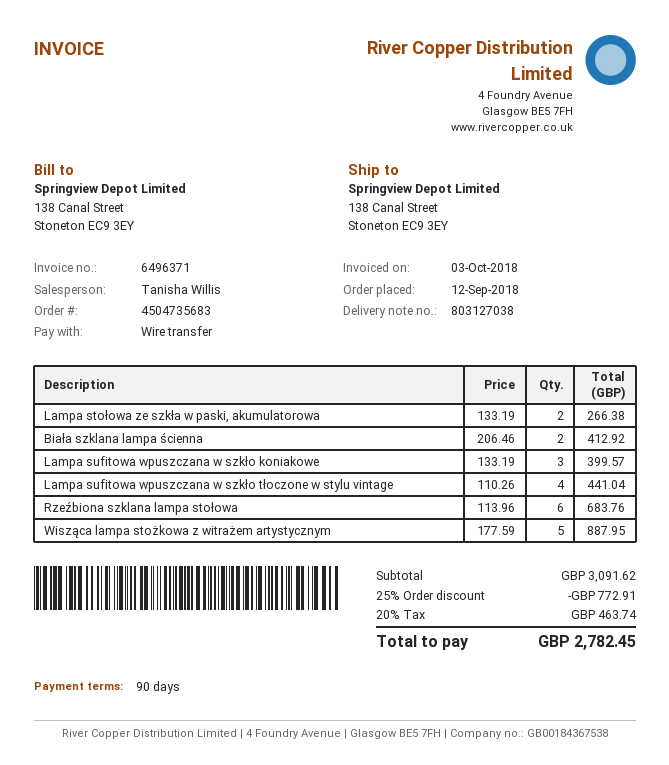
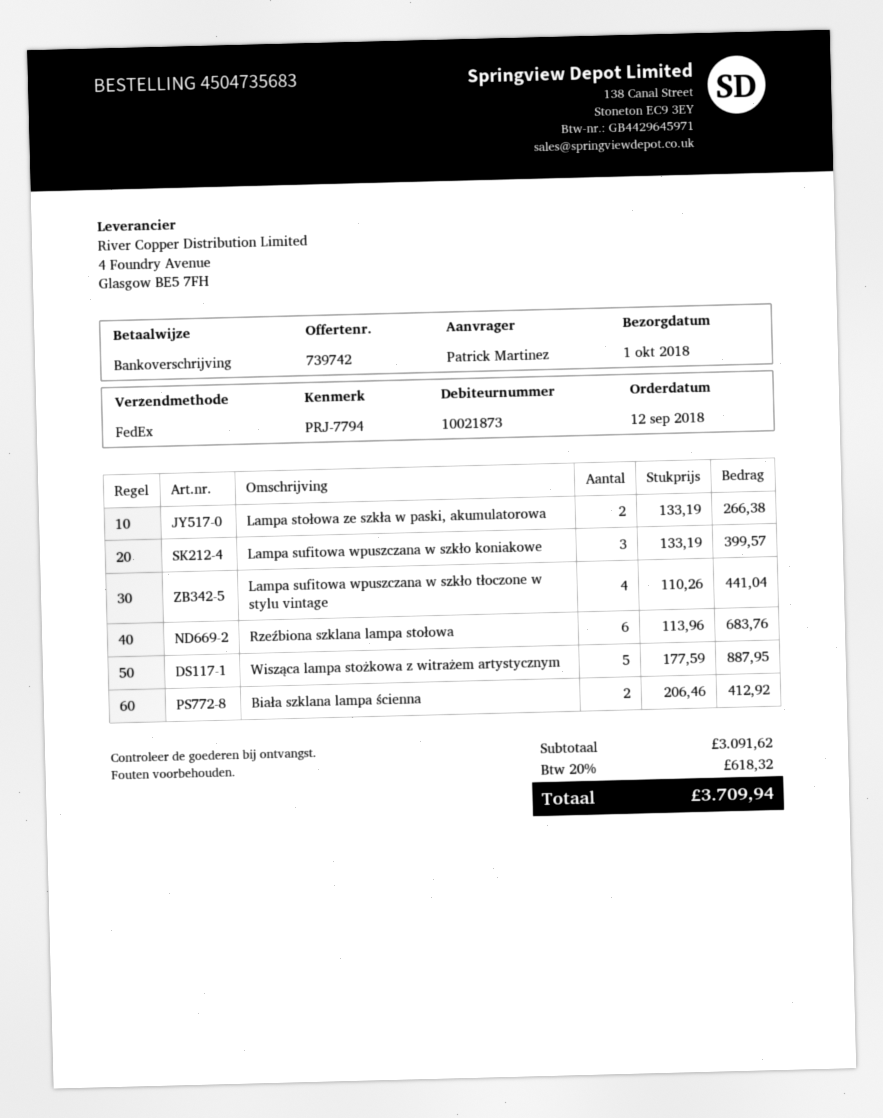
discount: 25% = 772.91 -> none
tax: 20% = 463.74 -> 20% = 618.32
total: 2782.45 -> 3709.94

